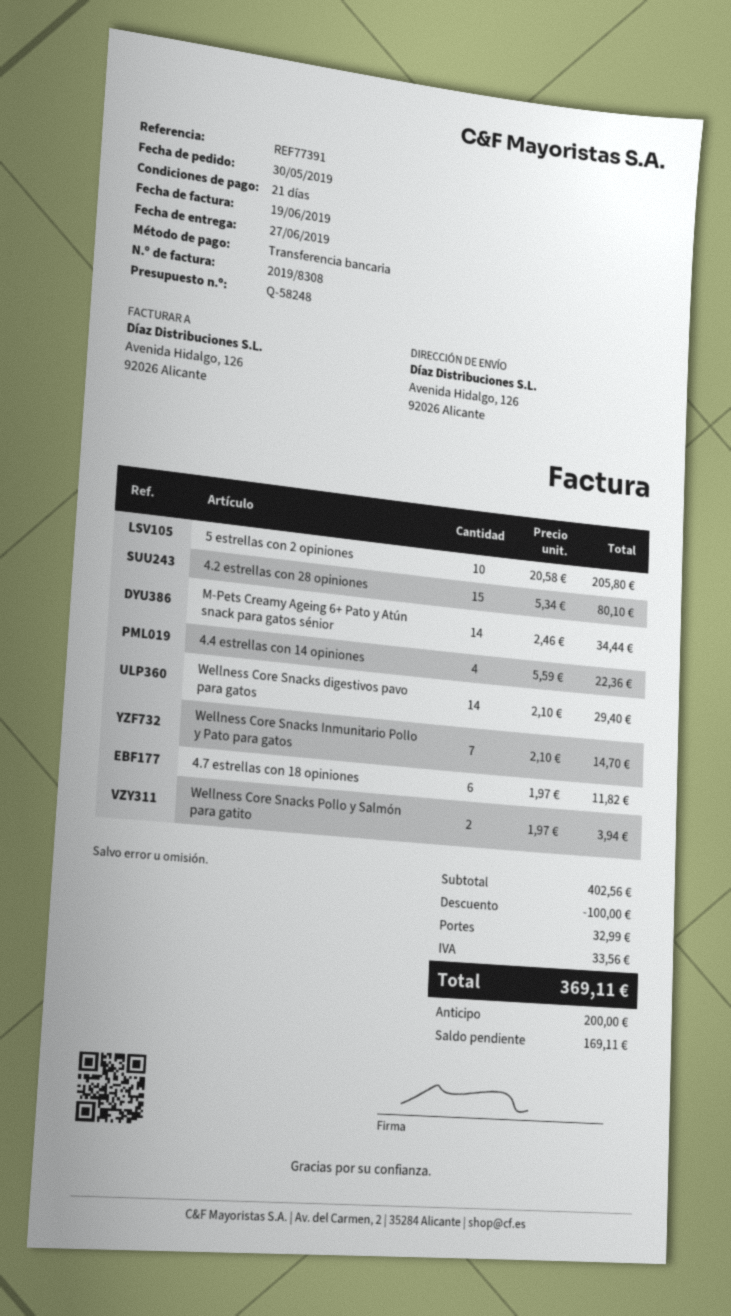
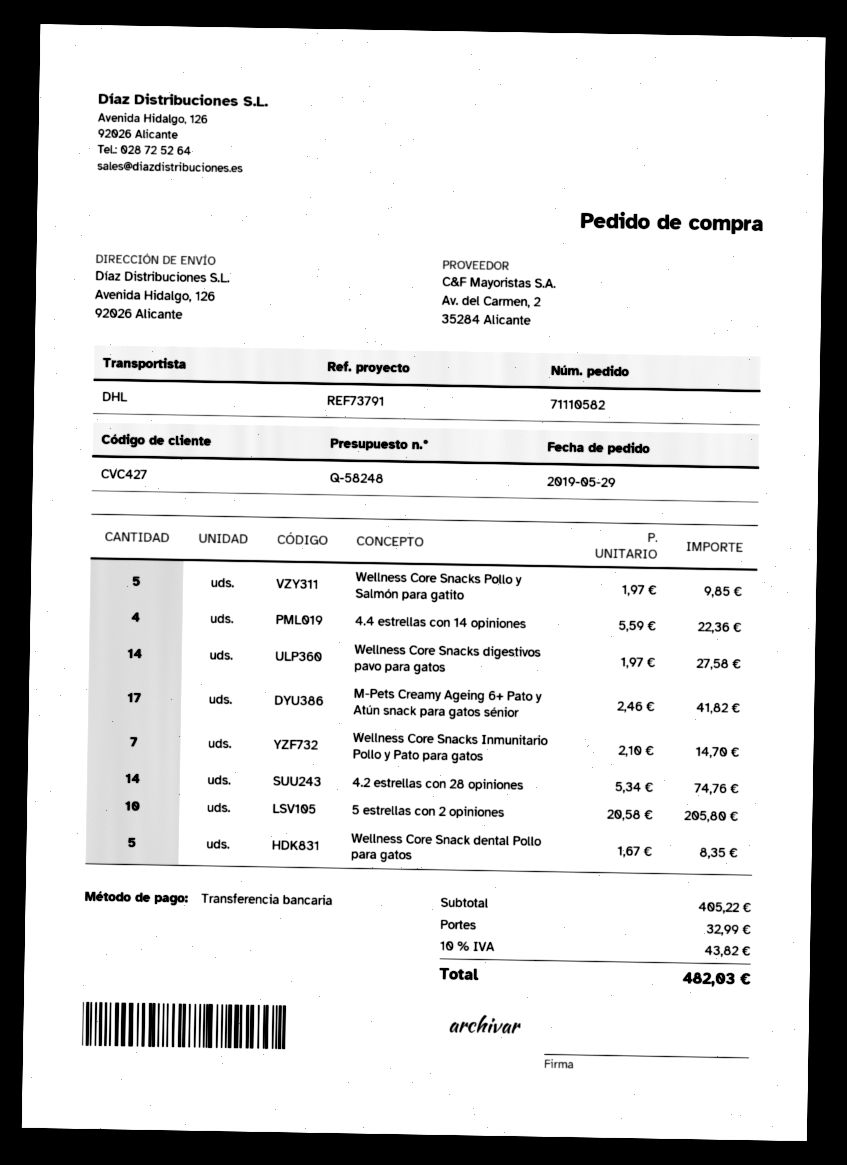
order date: 2019-05-30 -> 2019-05-29
reference: REF77391 -> REF73791
4.2 estrellas con 28 opiniones: 15 x 5.34 = 80.10 -> 14 x 5.34 = 74.76
M-Pets Creamy Ageing 6+ Pato y Atún snack para gatos sénior: 14 x 2.46 = 34.44 -> 17 x 2.46 = 41.82
Wellness Core Snacks digestivos pavo para gatos: 14 x 2.10 = 29.40 -> 14 x 1.97 = 27.58
4.7 estrellas con 18 opiniones: 6 x 1.97 = 11.82 -> none
Wellness Core Snacks Pollo y Salmón para gatito: 2 x 1.97 = 3.94 -> 5 x 1.97 = 9.85
Wellness Core Snack dental Pollo para gatos: none -> 5 x 1.67 = 8.35
subtotal: 402.56 -> 405.22
discount: 100.00 -> none
tax: 33.56 -> 43.82
total: 369.11 -> 482.03

